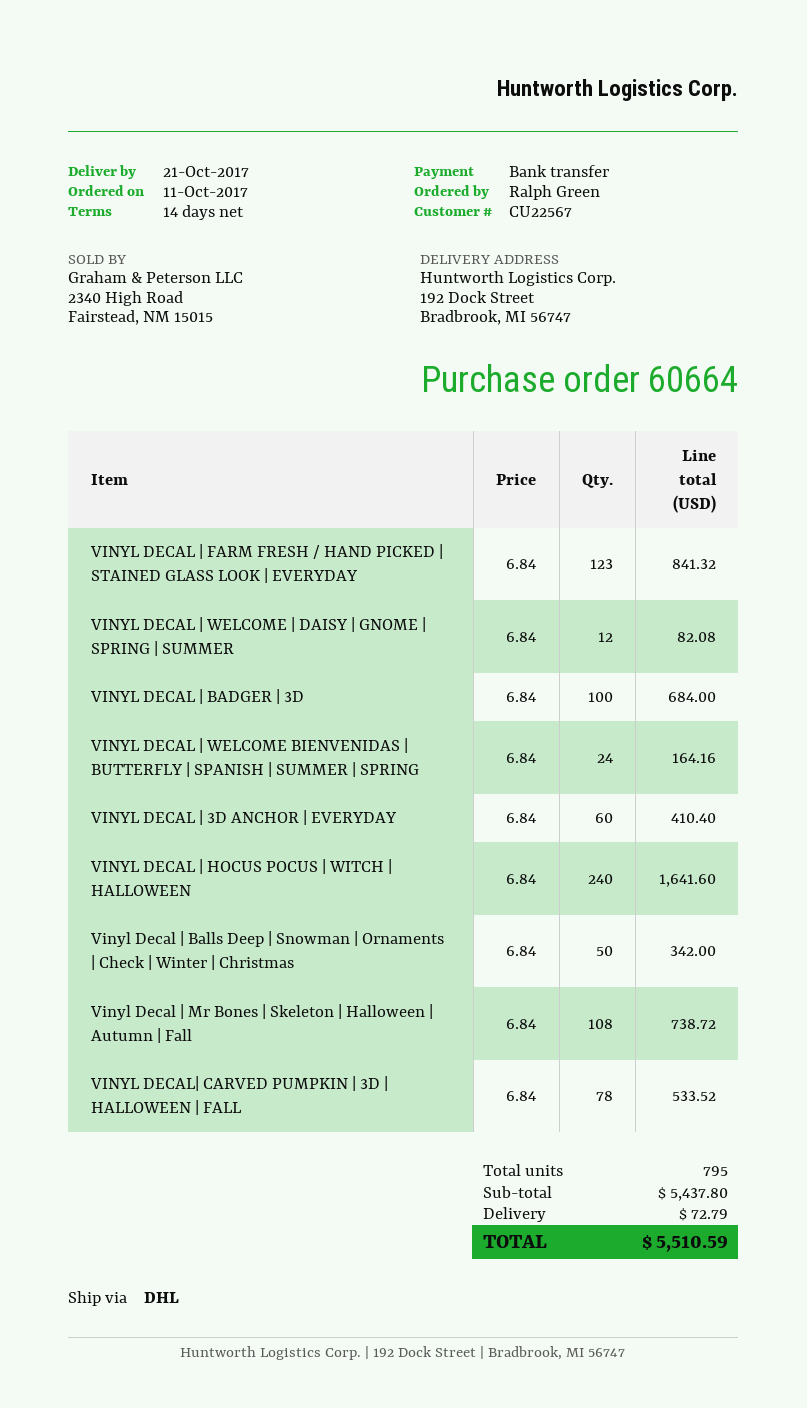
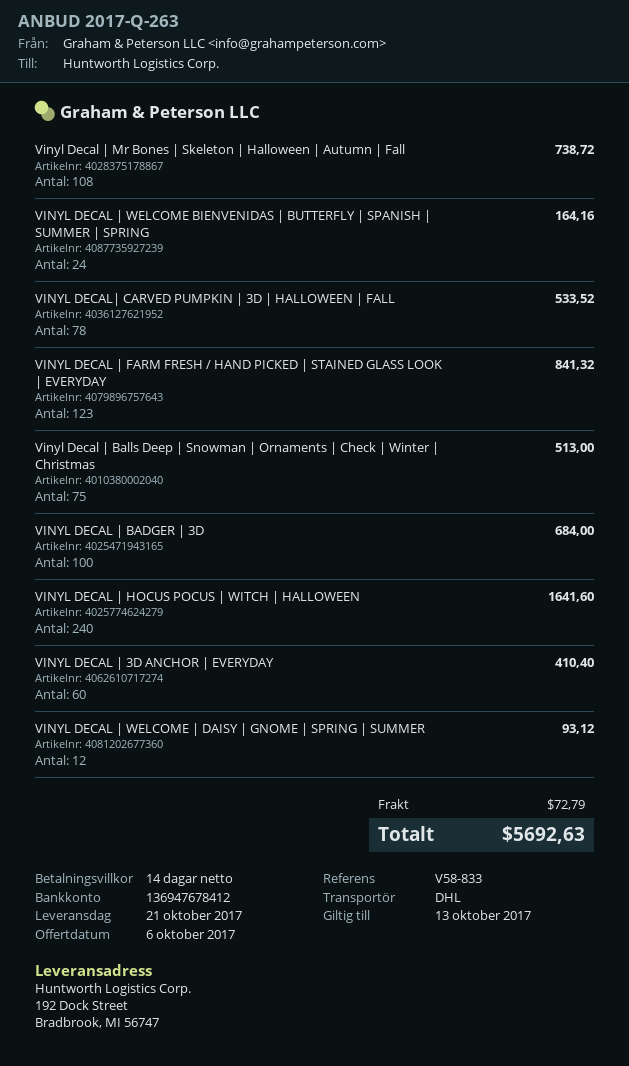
VINYL DECAL | WELCOME | DAISY | GNOME | SPRING | SUMMER: 12 for 82.08 -> 12 for 93.12
Vinyl Decal | Balls Deep | Snowman | Ornaments | Check | Winter | Christmas: 50 for 342.00 -> 75 for 513.00
total: 5510.59 -> 5692.63

